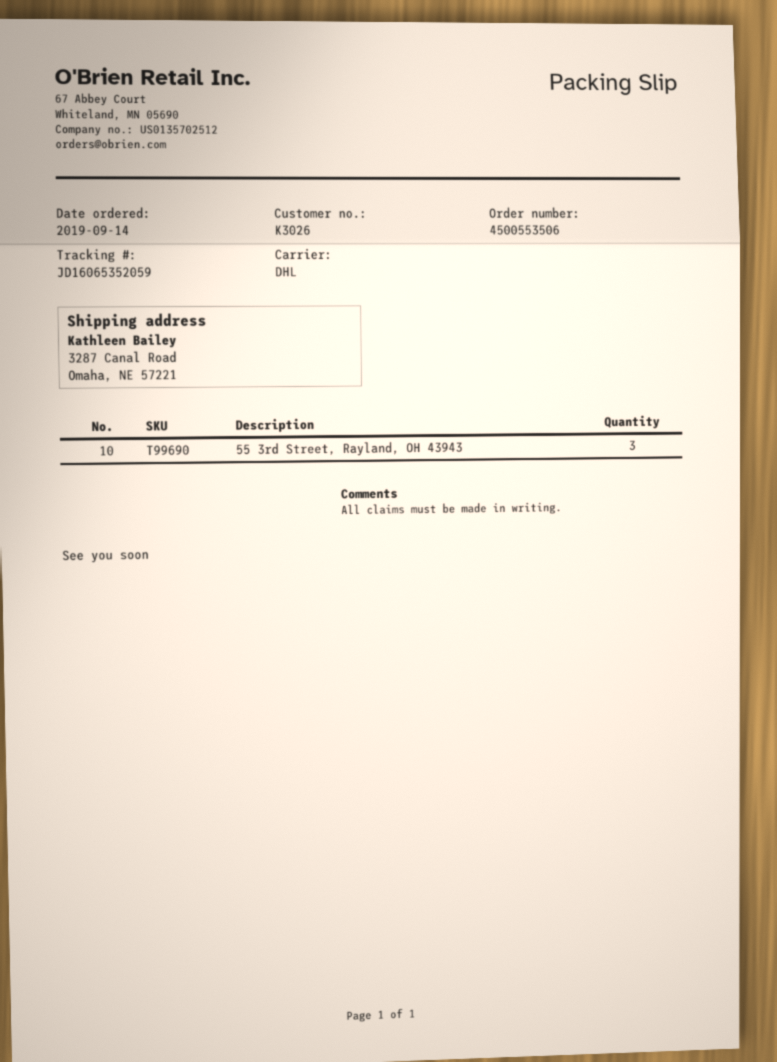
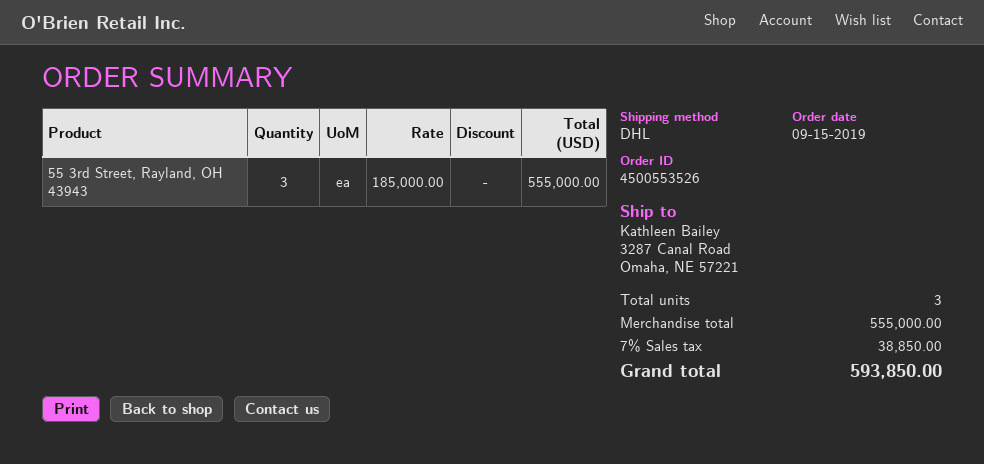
order number: 4500553506 -> 4500553526
order date: 2019-09-14 -> 2019-09-15

